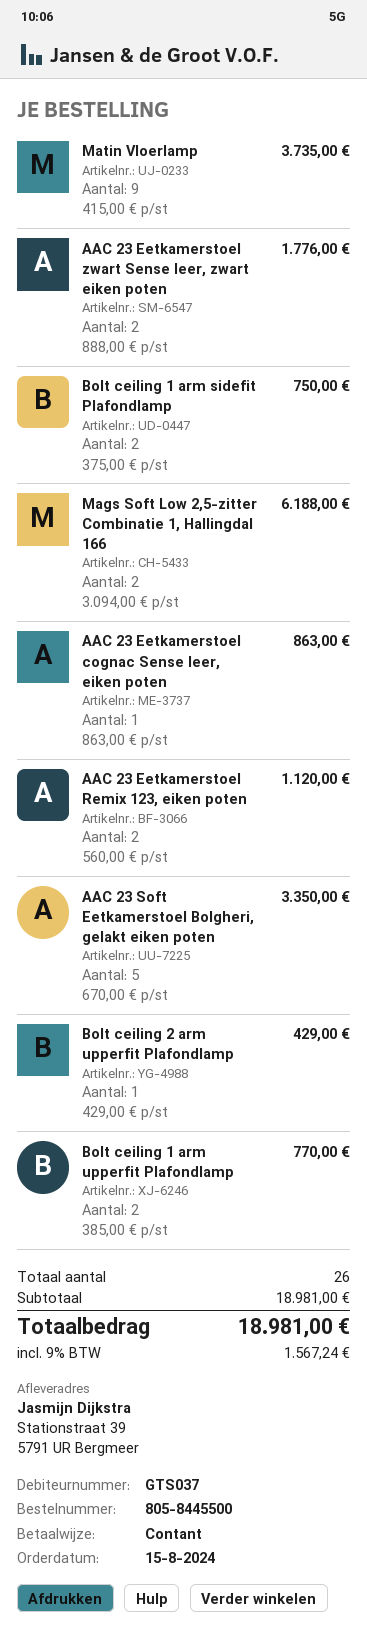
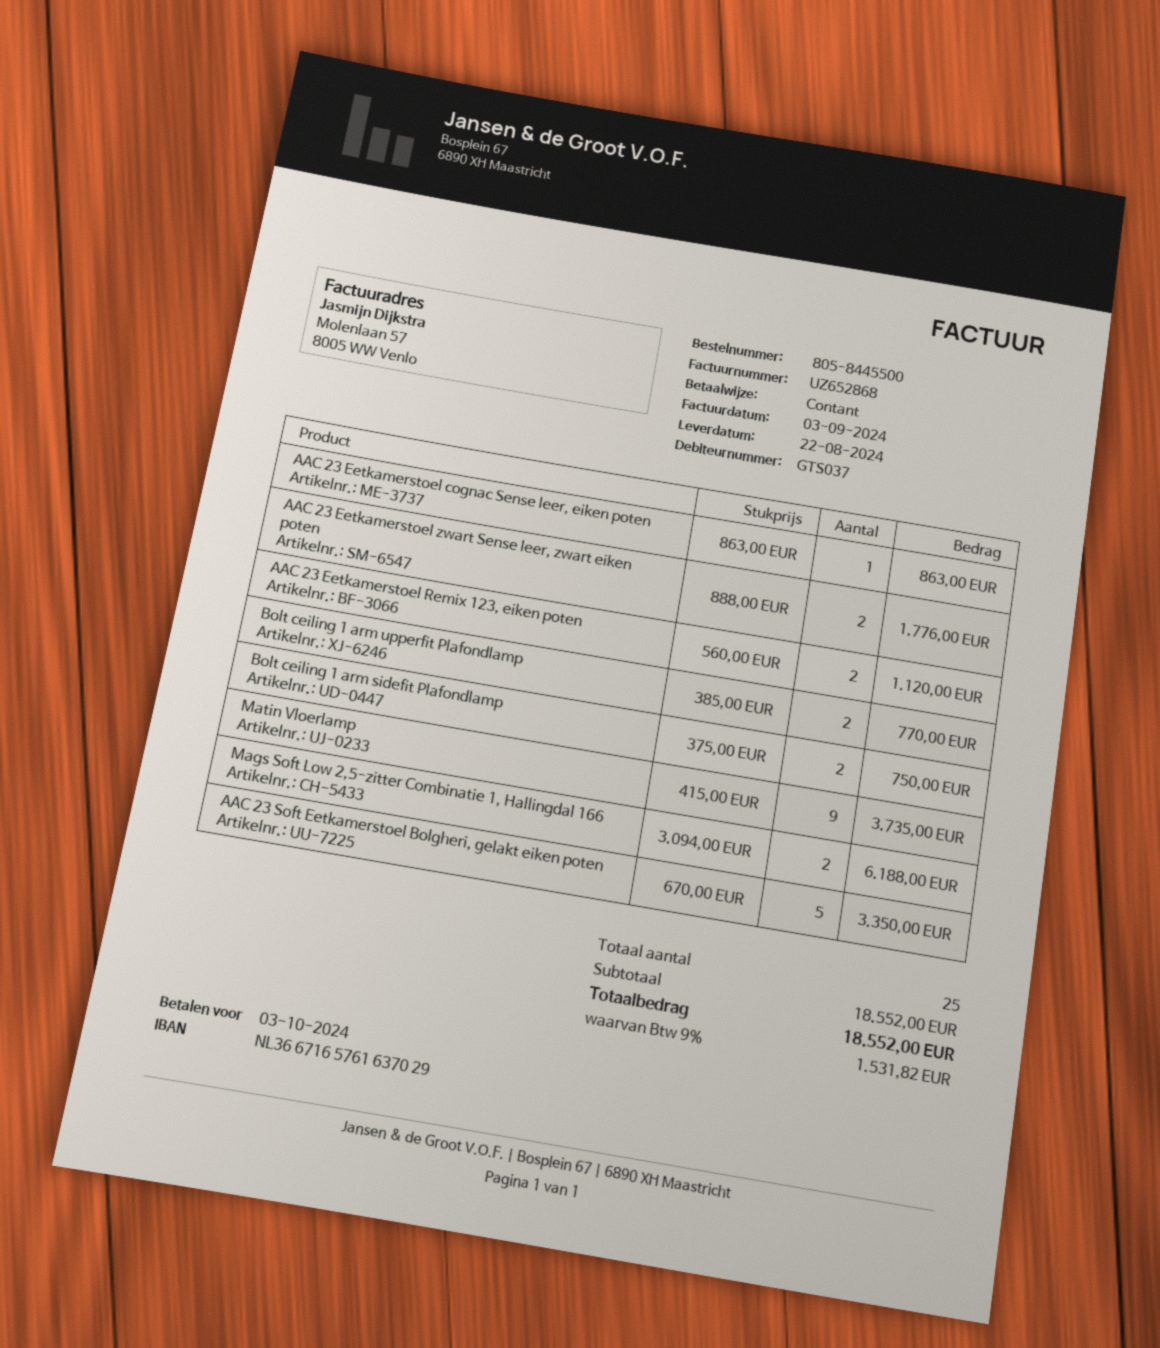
Bolt ceiling 2 arm upperfit Plafondlamp: 1 x 429.00 = 429.00 -> none
total quantity: 26 -> 25
subtotal: 18981.00 -> 18552.00
tax: 9% = 1567.24 -> 9% = 1531.82
total: 18981.00 -> 18552.00

